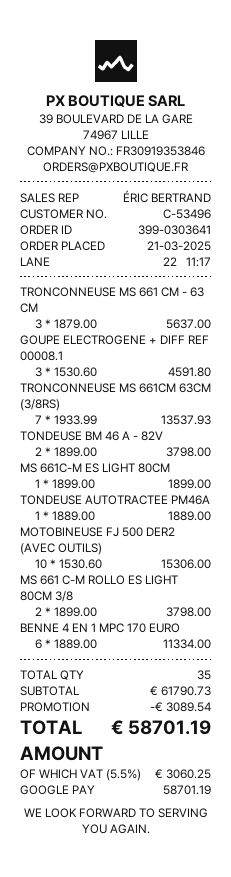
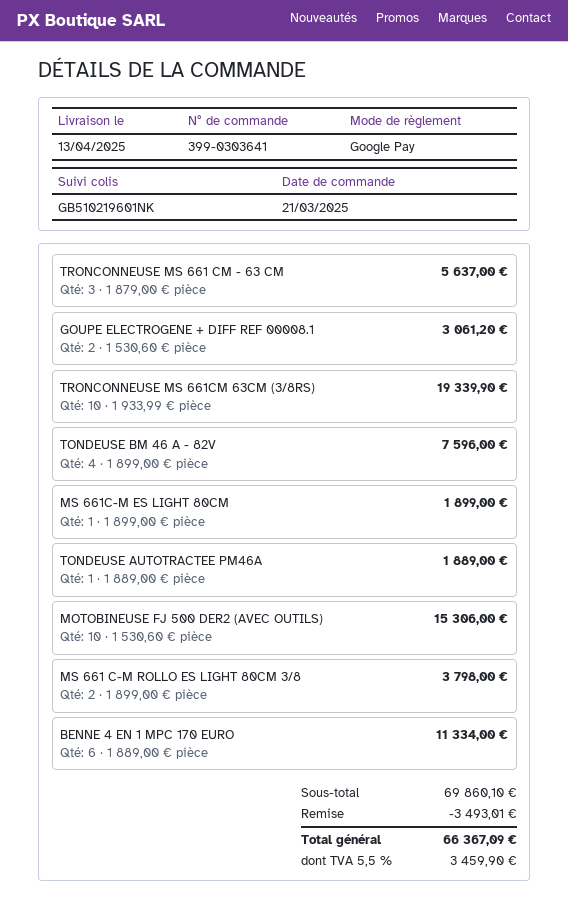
GOUPE ELECTROGENE + DIFF REF 00008.1: 3 x 1530.60 = 4591.80 -> 2 x 1530.60 = 3061.20
TRONCONNEUSE MS 661CM 63CM (3/8RS): 7 x 1933.99 = 13537.93 -> 10 x 1933.99 = 19339.90
TONDEUSE BM 46 A - 82V: 2 x 1899.00 = 3798.00 -> 4 x 1899.00 = 7596.00
subtotal: 61790.73 -> 69860.10
discount: 3089.54 -> 3493.01
tax: 5.5% = 3060.25 -> 5.5% = 3459.90
total: 58701.19 -> 66367.09

